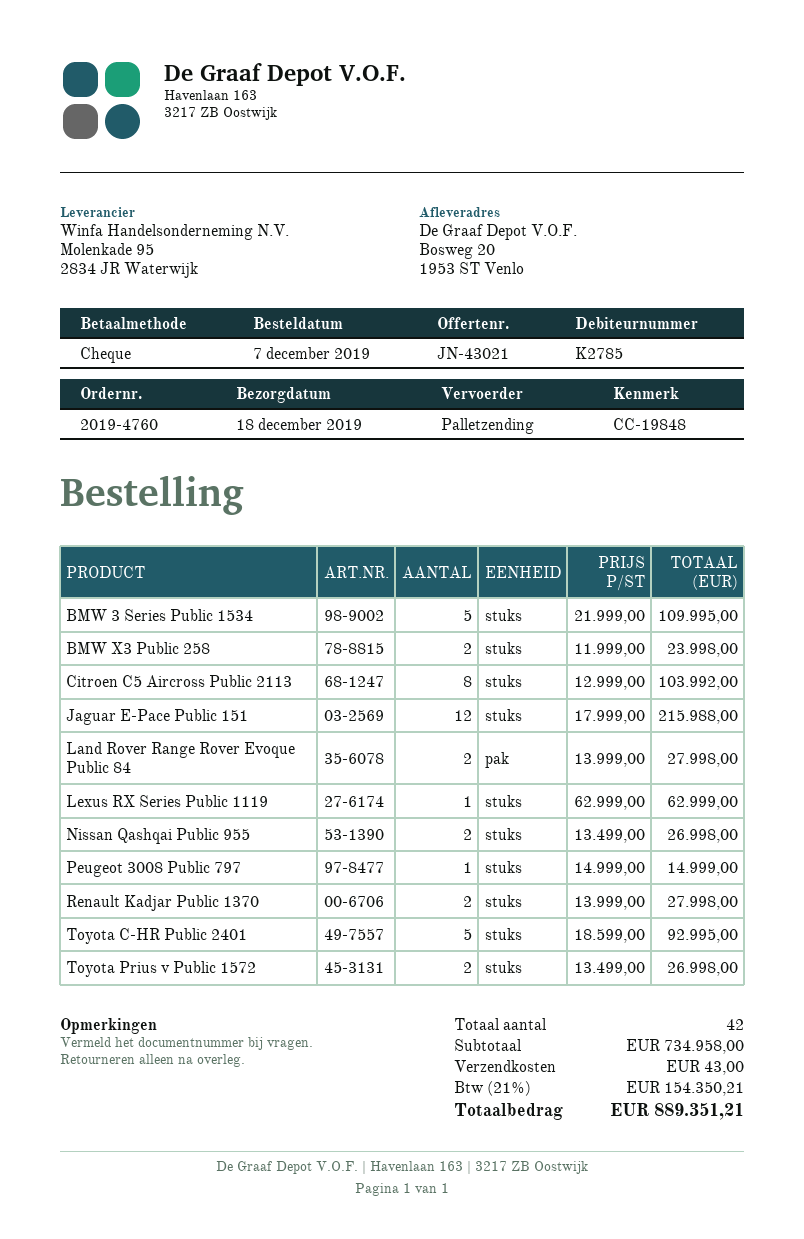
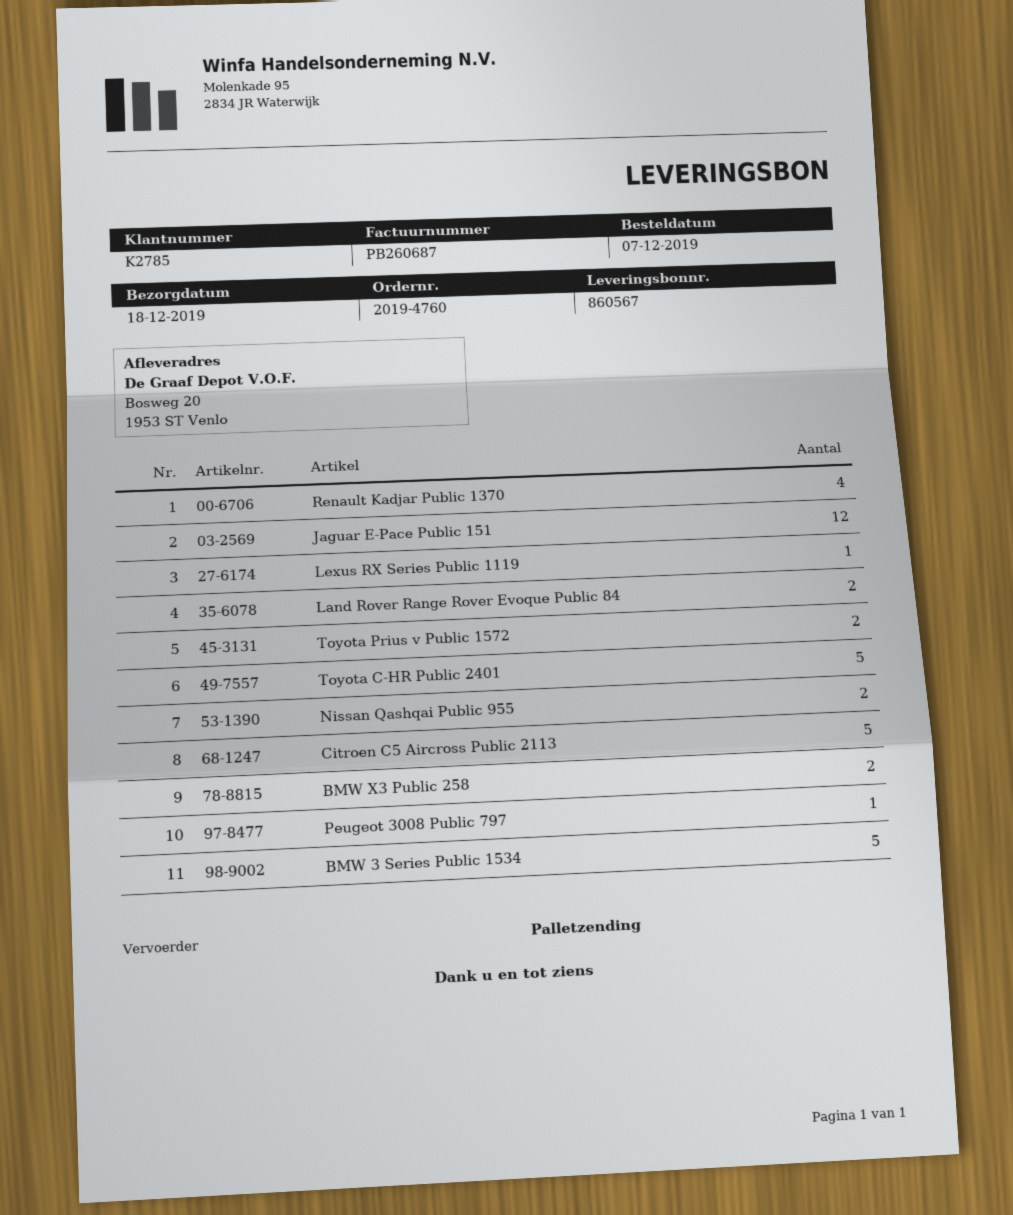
Citroen C5 Aircross Public 2113: 8 -> 5
Renault Kadjar Public 1370: 2 -> 4

